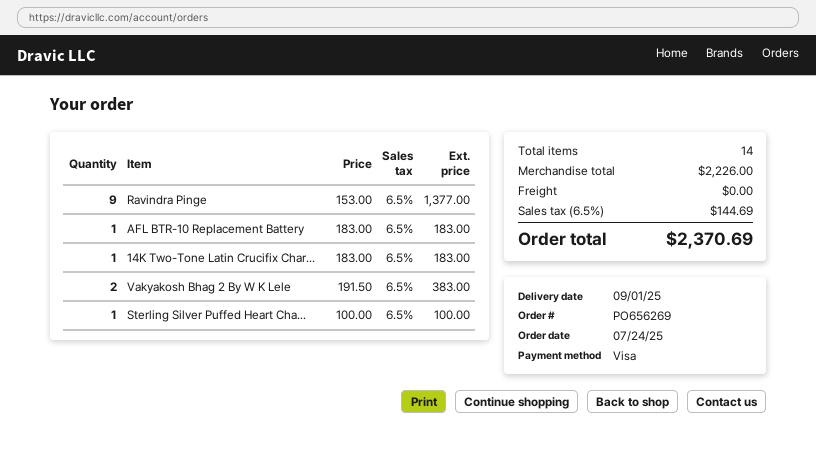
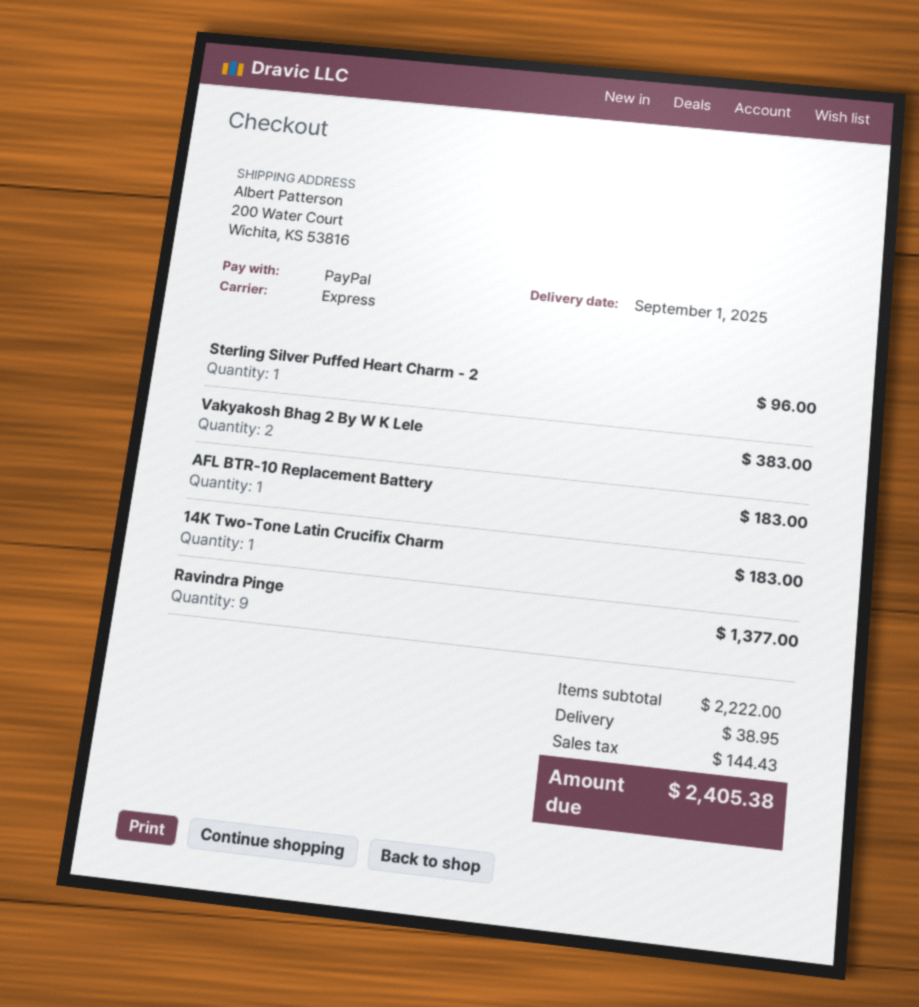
payment method: Visa -> PayPal
Sterling Silver Puffed Heart Cha...: 1 for 100.00 -> 1 for 96.00
subtotal: 2226.00 -> 2222.00
shipping: 0.00 -> 38.95
tax: 144.69 -> 144.43
total: 2370.69 -> 2405.38

